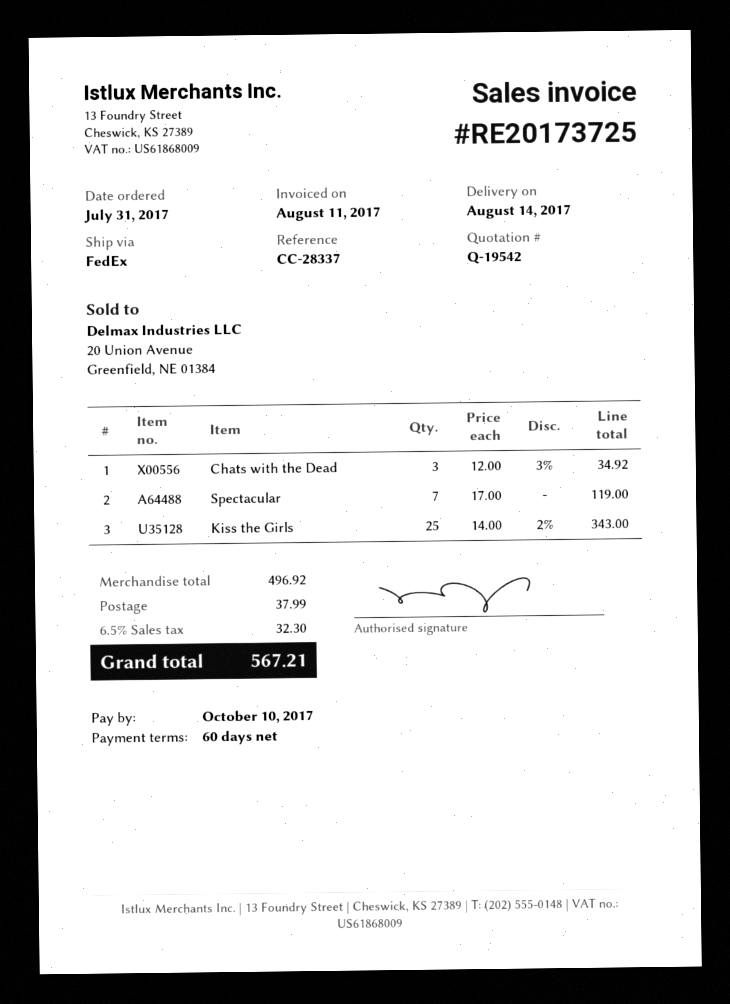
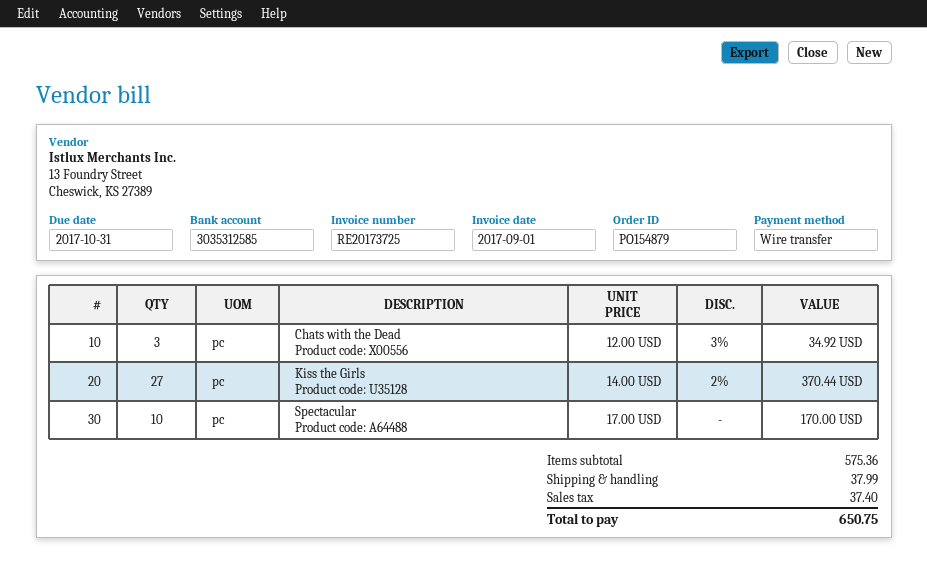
invoice date: 2017-08-11 -> 2017-09-01
due date: 2017-10-10 -> 2017-10-31
Spectacular: 7 x 17.00 = 119.00 -> 10 x 17.00 = 170.00
Kiss the Girls: 25 x 14.00 - 2% = 343.00 -> 27 x 14.00 - 2% = 370.44
subtotal: 496.92 -> 575.36
tax: 32.30 -> 37.40
total: 567.21 -> 650.75

